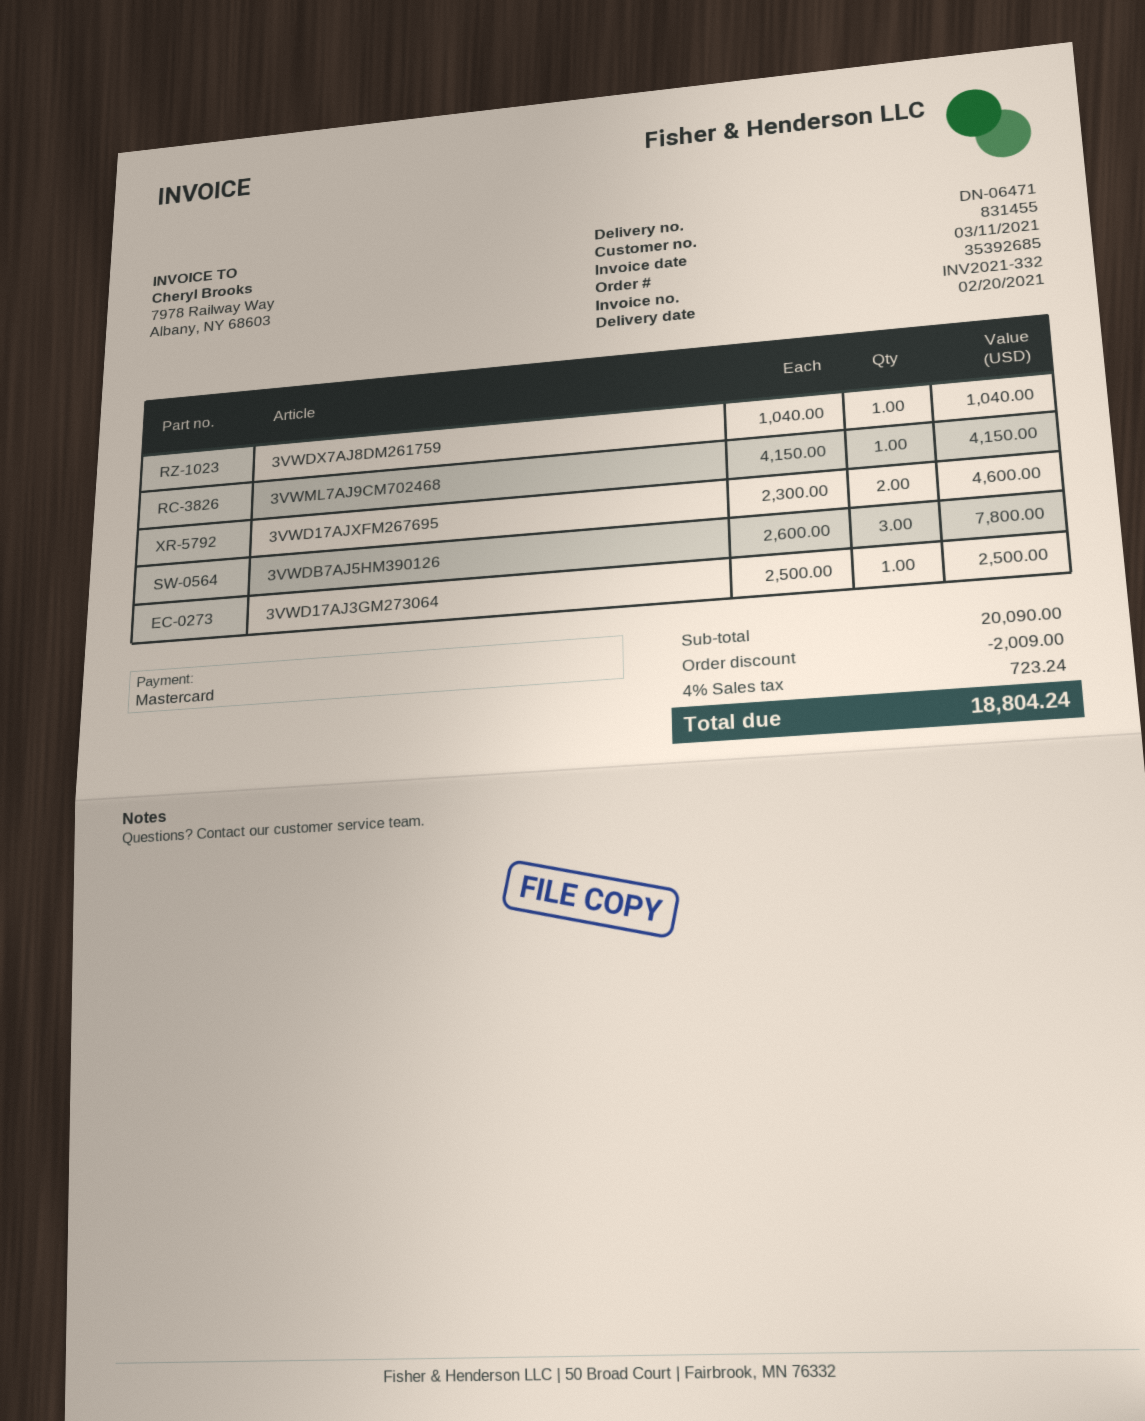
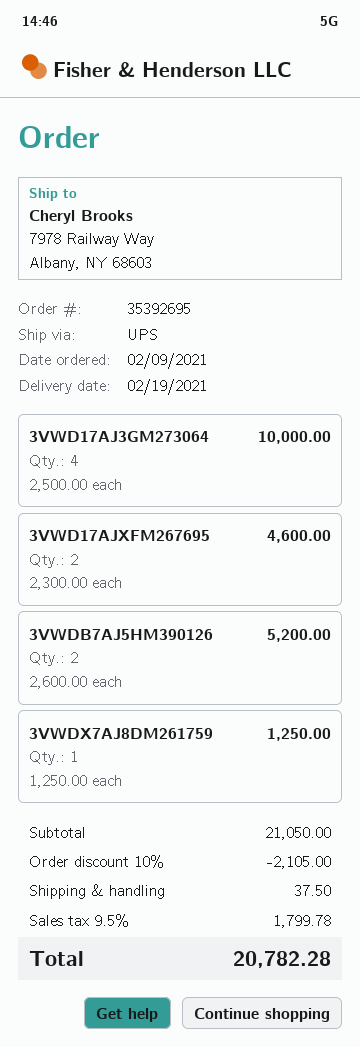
order number: 35392685 -> 35392695
delivery date: 2021-02-20 -> 2021-02-19
3VWDX7AJ8DM261759: 1 x 1040.00 = 1040.00 -> 1 x 1250.00 = 1250.00
3VWML7AJ9CM702468: 1 x 4150.00 = 4150.00 -> none
3VWDB7AJ5HM390126: 3 x 2600.00 = 7800.00 -> 2 x 2600.00 = 5200.00
3VWD17AJ3GM273064: 1 x 2500.00 = 2500.00 -> 4 x 2500.00 = 10000.00
subtotal: 20090.00 -> 21050.00
discount: 2009.00 -> 2105.00
shipping: none -> 37.50
tax: 4% = 723.24 -> 9.5% = 1799.78
total: 18804.24 -> 20782.28

